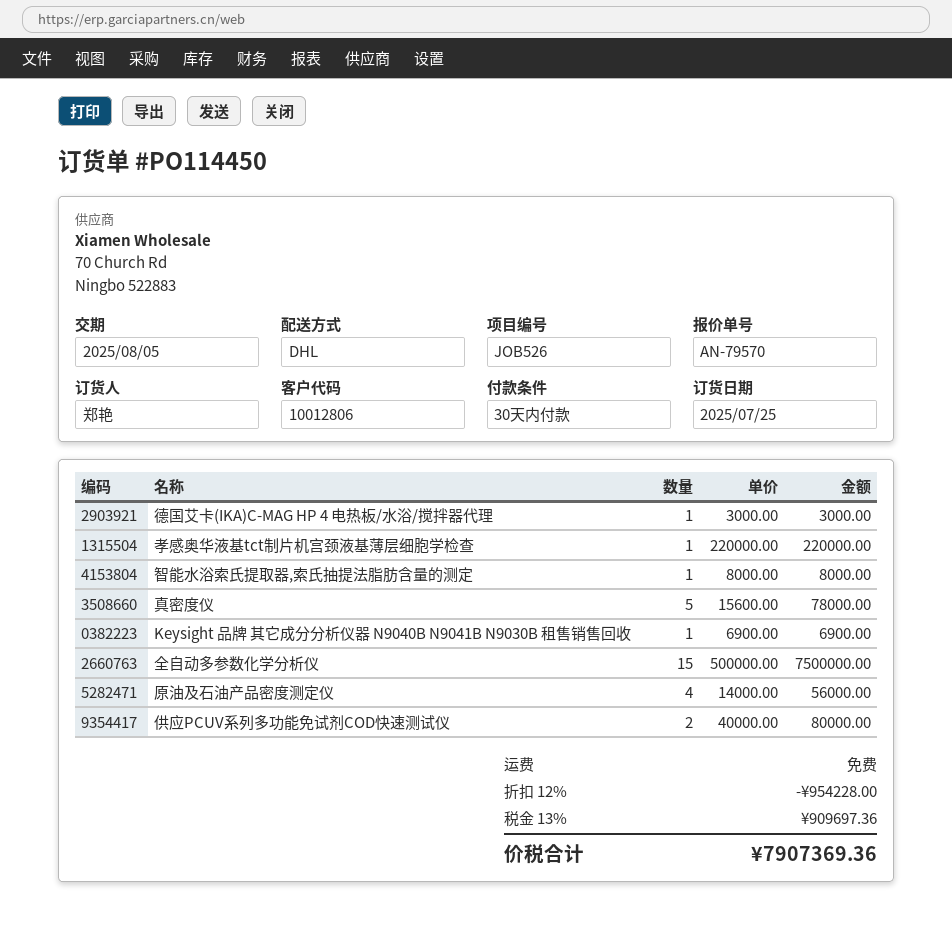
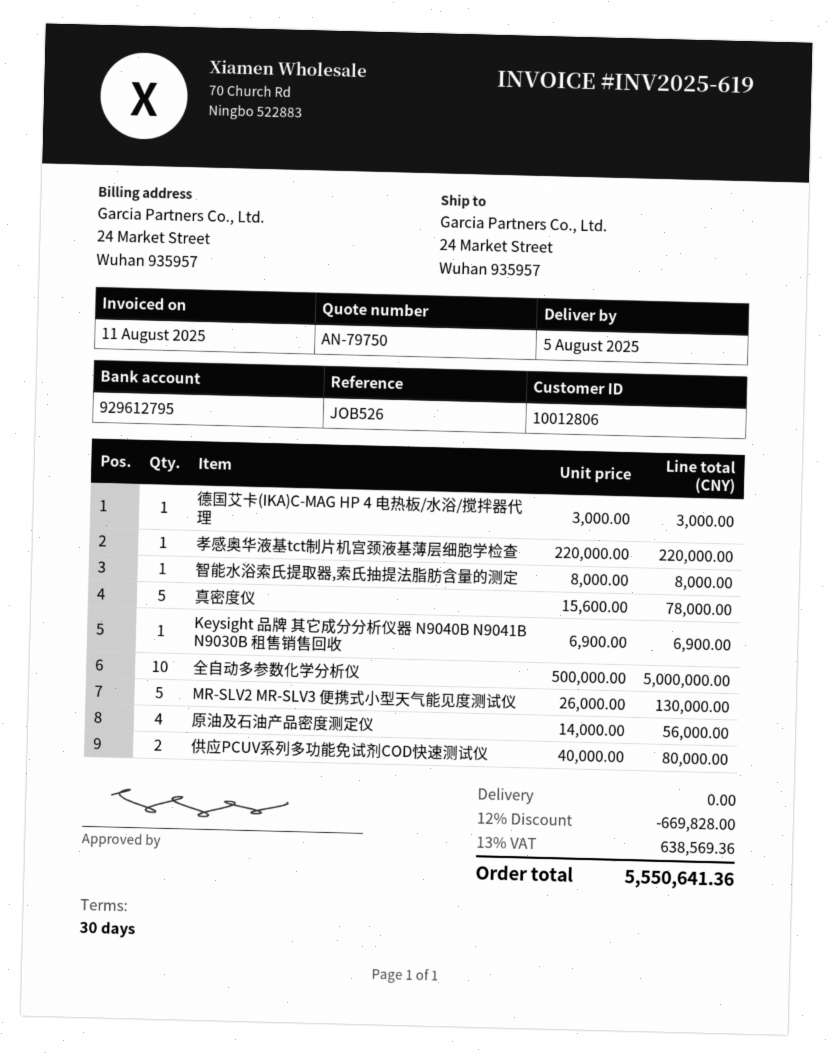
quote number: AN-79570 -> AN-79750
全自动多参数化学分析仪: 15 x 500000.00 = 7500000.00 -> 10 x 500000.00 = 5000000.00
MR-SLV2 MR-SLV3 便携式小型天气能见度测试仪: none -> 5 x 26000.00 = 130000.00
discount: 12% = 954228.00 -> 12% = 669828.00
tax: 13% = 909697.36 -> 13% = 638569.36
total: 7907369.36 -> 5550641.36

